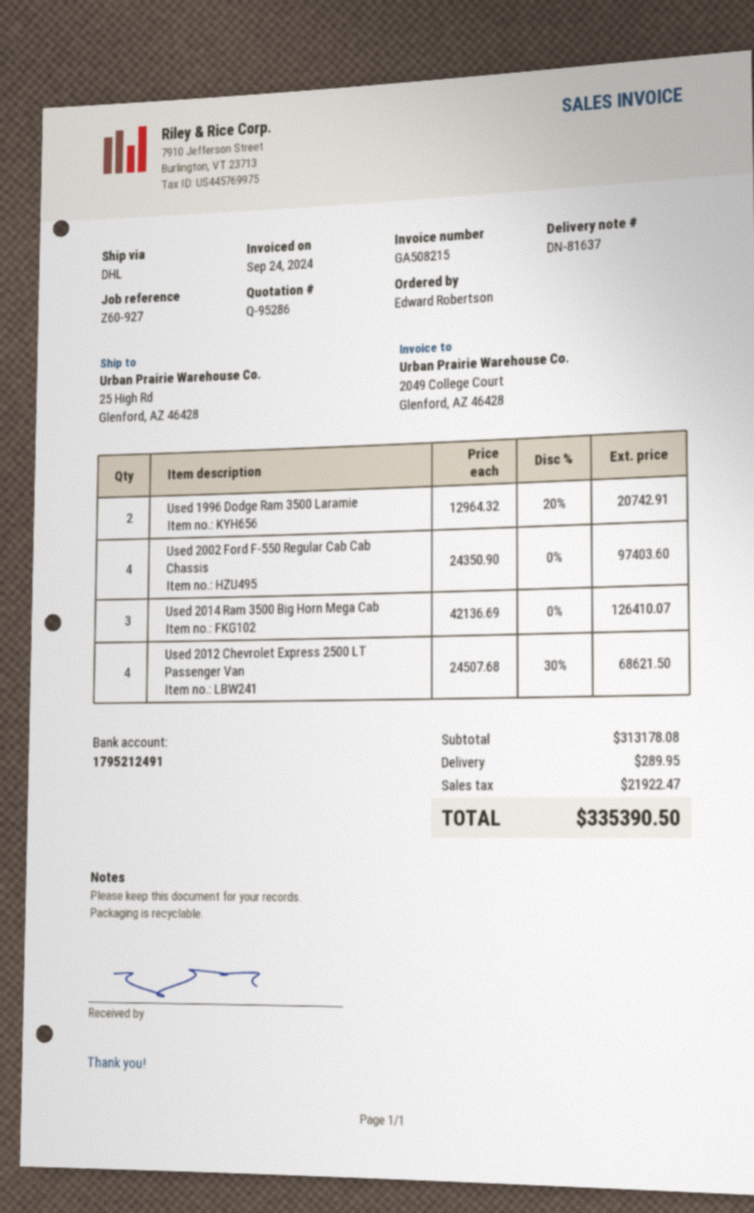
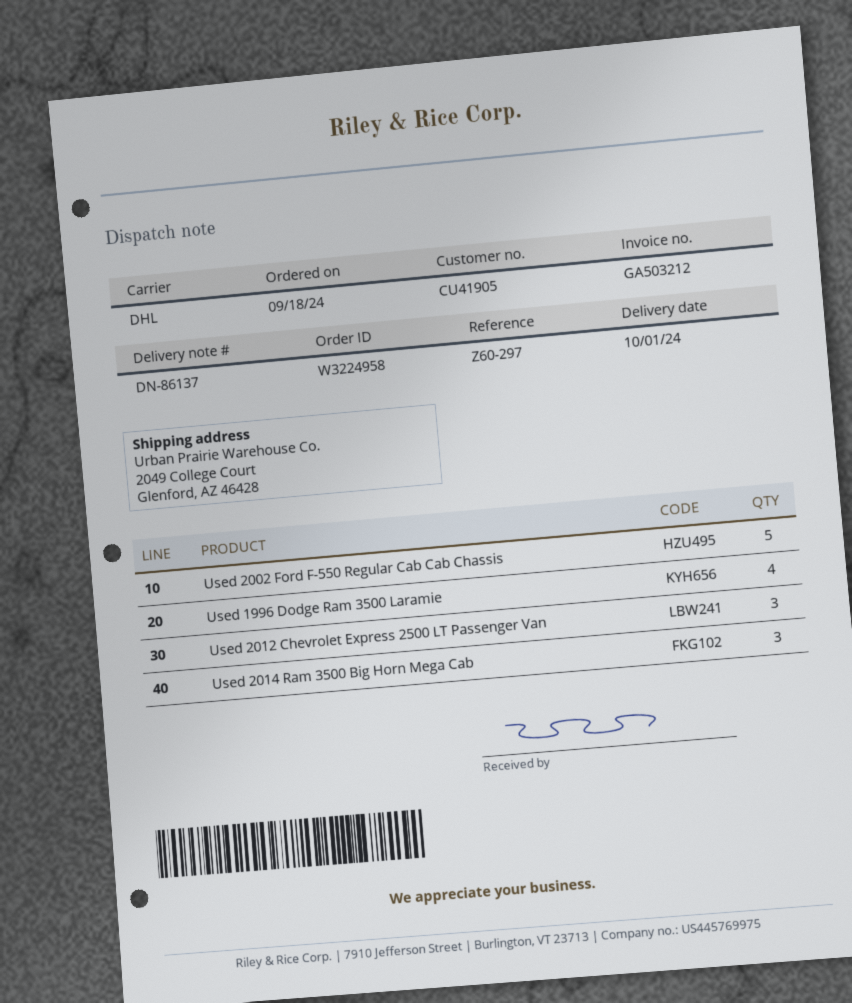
delivery note number: DN-81637 -> DN-86137
invoice number: GA508215 -> GA503212
reference: Z60-927 -> Z60-297
ship to: 25 High Rd, Glenford, AZ 46428 -> 2049 College Court, Glenford, AZ 46428
Used 1996 Dodge Ram 3500 Laramie: 2 -> 4
Used 2002 Ford F-550 Regular Cab Cab Chassis: 4 -> 5
Used 2012 Chevrolet Express 2500 LT Passenger Van: 4 -> 3

